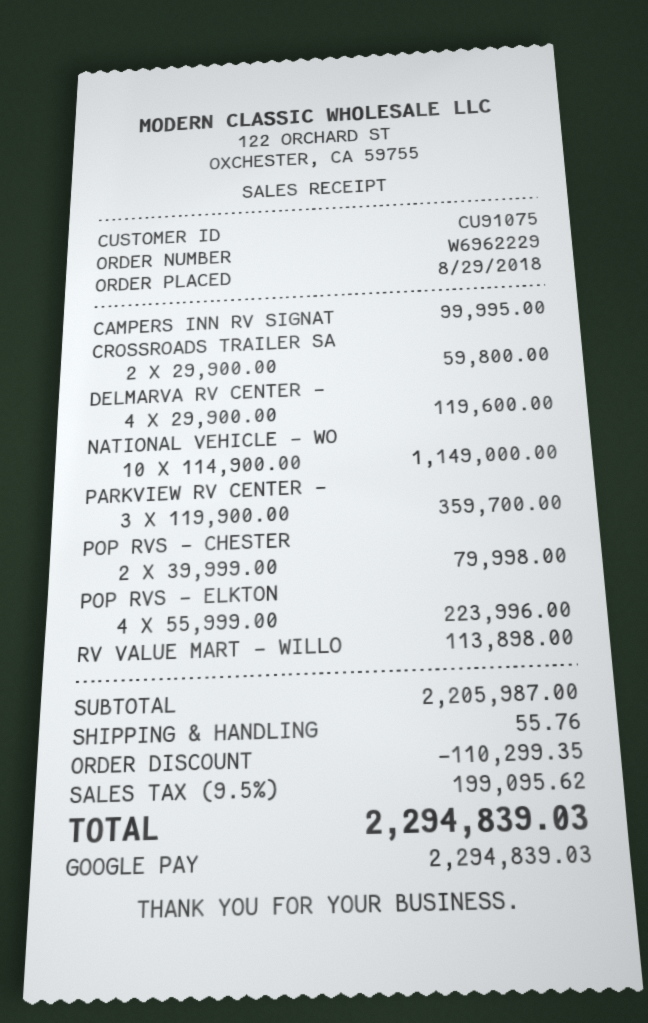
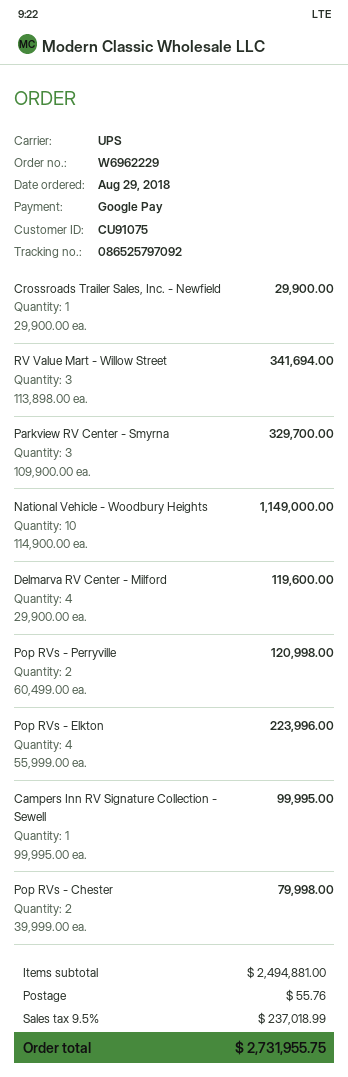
CROSSROADS TRAILER SA: 2 x 29900.00 = 59800.00 -> 1 x 29900.00 = 29900.00
PARKVIEW RV CENTER -: 3 x 119900.00 = 359700.00 -> 3 x 109900.00 = 329700.00
RV VALUE MART - WILLO: 1 x 113898.00 = 113898.00 -> 3 x 113898.00 = 341694.00
Pop RVs - Perryville: none -> 2 x 60499.00 = 120998.00
subtotal: 2205987.00 -> 2494881.00
discount: 110299.35 -> none
tax: 9.5% = 199095.62 -> 9.5% = 237018.99
total: 2294839.03 -> 2731955.75

